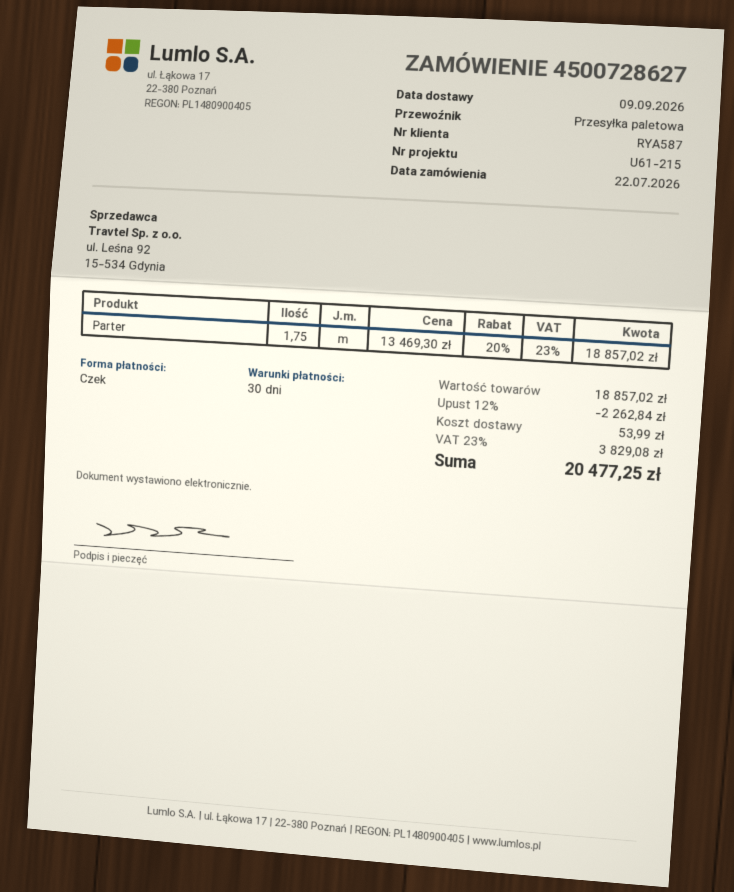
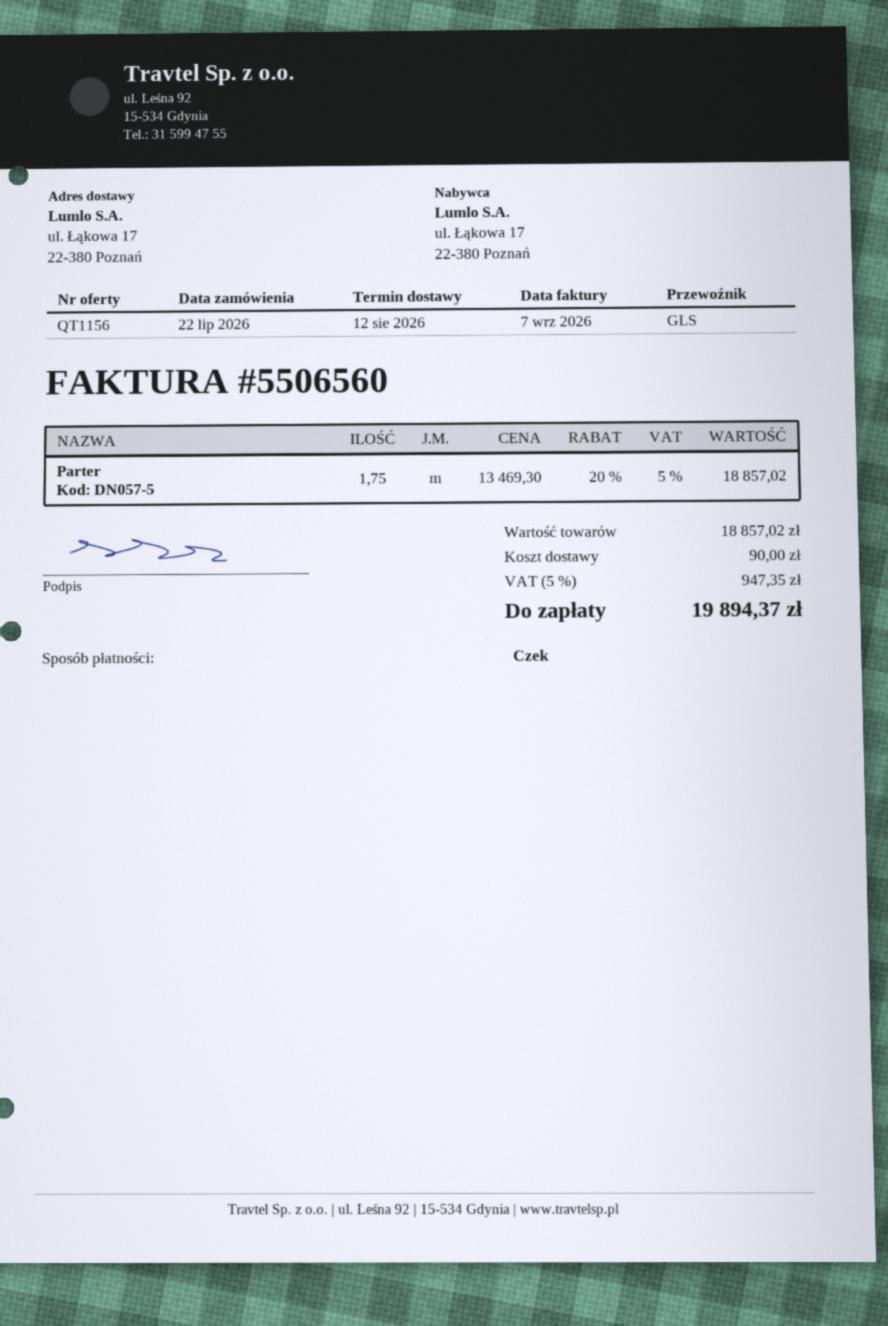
delivery date: 2026-09-09 -> 2026-08-12
shipping method: pallet freight -> GLS
discount: 12% = 2262.84 -> none
shipping: 53.99 -> 90.00
tax: 23% = 3829.08 -> 5% = 947.35
total: 20477.25 -> 19894.37

